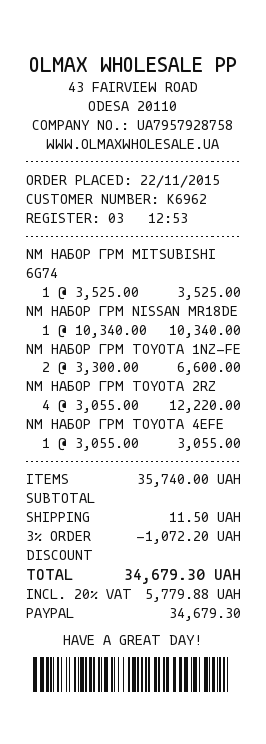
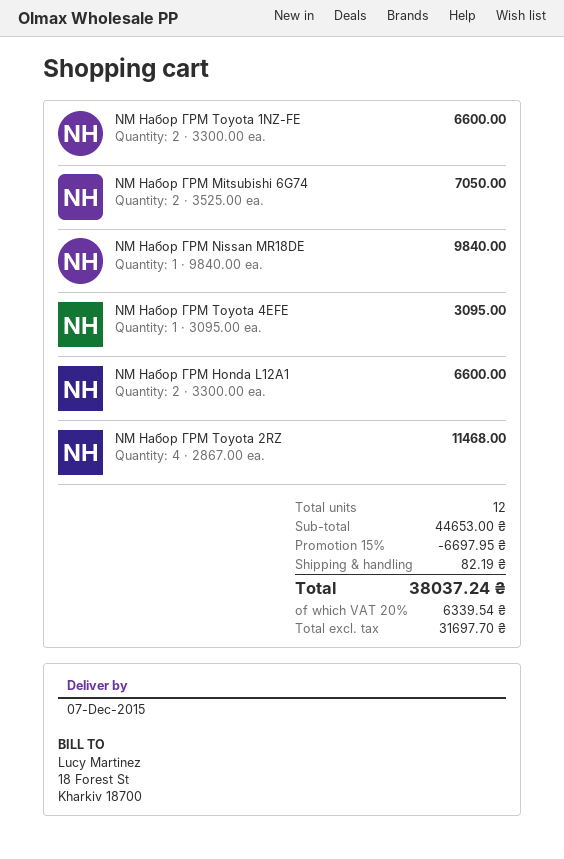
NM НАБОР ГРМ MITSUBISHI 6G74: 1 x 3525.00 = 3525.00 -> 2 x 3525.00 = 7050.00
NM НАБОР ГРМ NISSAN MR18DE: 1 x 10340.00 = 10340.00 -> 1 x 9840.00 = 9840.00
NM НАБОР ГРМ TOYOTA 2RZ: 4 x 3055.00 = 12220.00 -> 4 x 2867.00 = 11468.00
NM НАБОР ГРМ TOYOTA 4EFE: 1 x 3055.00 = 3055.00 -> 1 x 3095.00 = 3095.00
NM Набор ГРМ Honda L12A1: none -> 2 x 3300.00 = 6600.00
subtotal: 35740.00 -> 44653.00
discount: 3% = 1072.20 -> 15% = 6697.95
shipping: 11.50 -> 82.19
tax: 20% = 5779.88 -> 20% = 6339.54
total: 34679.30 -> 38037.24

